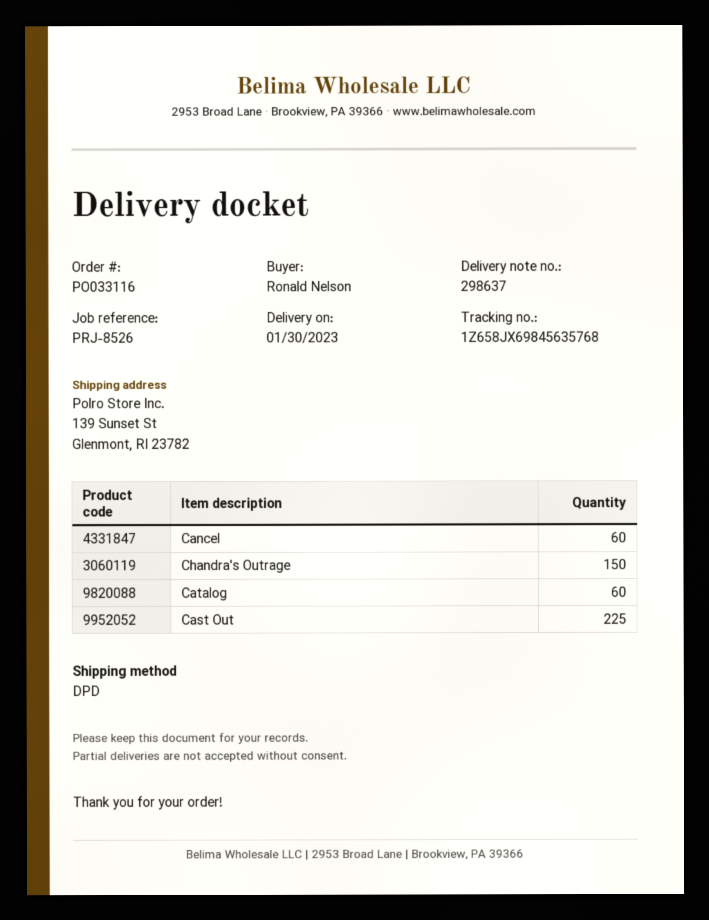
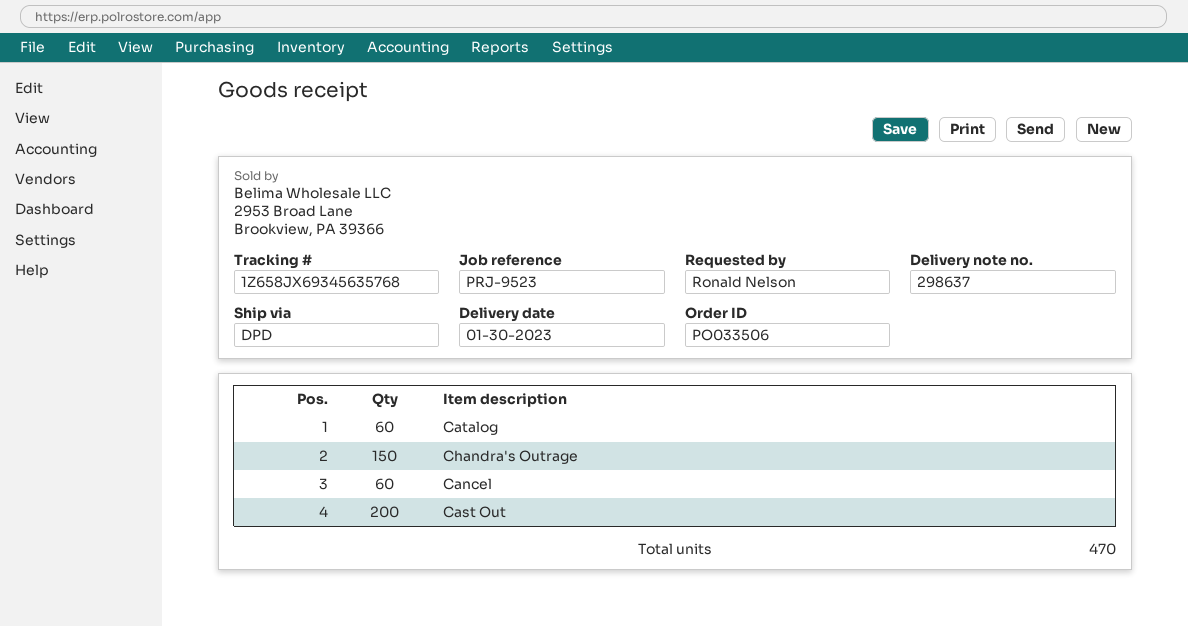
order number: PO033116 -> PO033506
reference: PRJ-8526 -> PRJ-9523
tracking number: 1Z658JX69845635768 -> 1Z658JX69345635768
Cast Out: 225 -> 200

